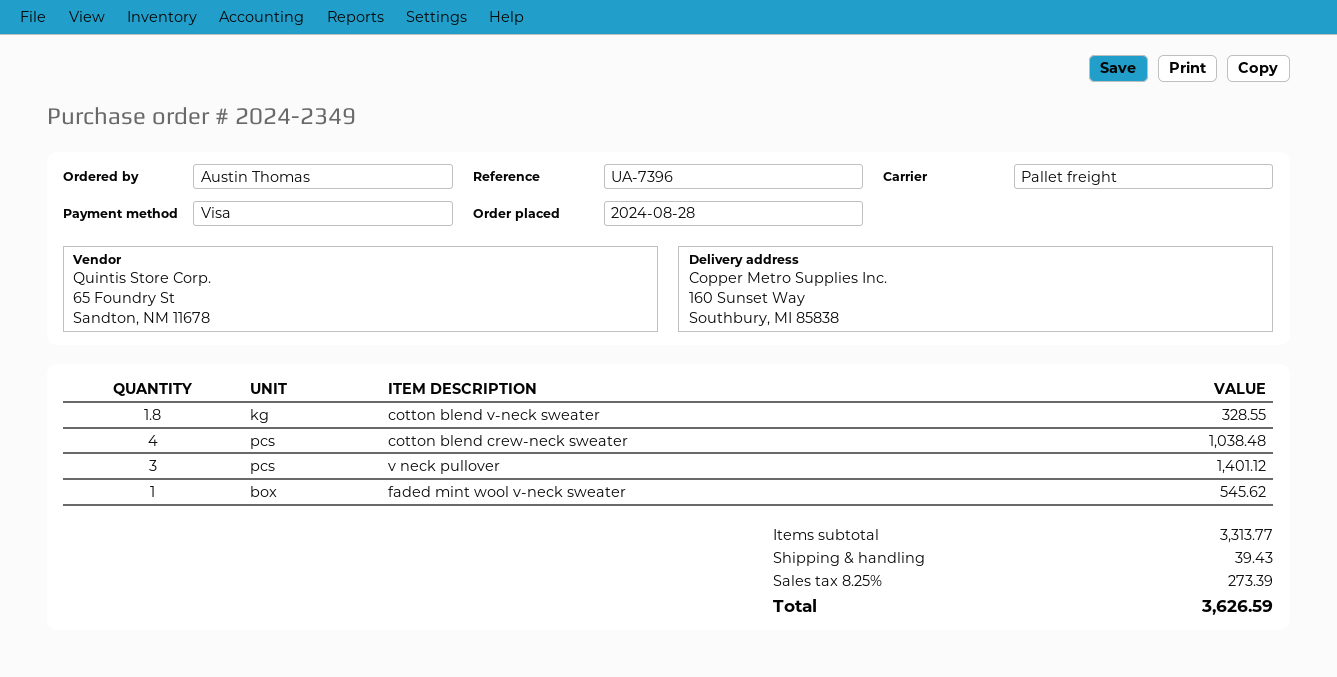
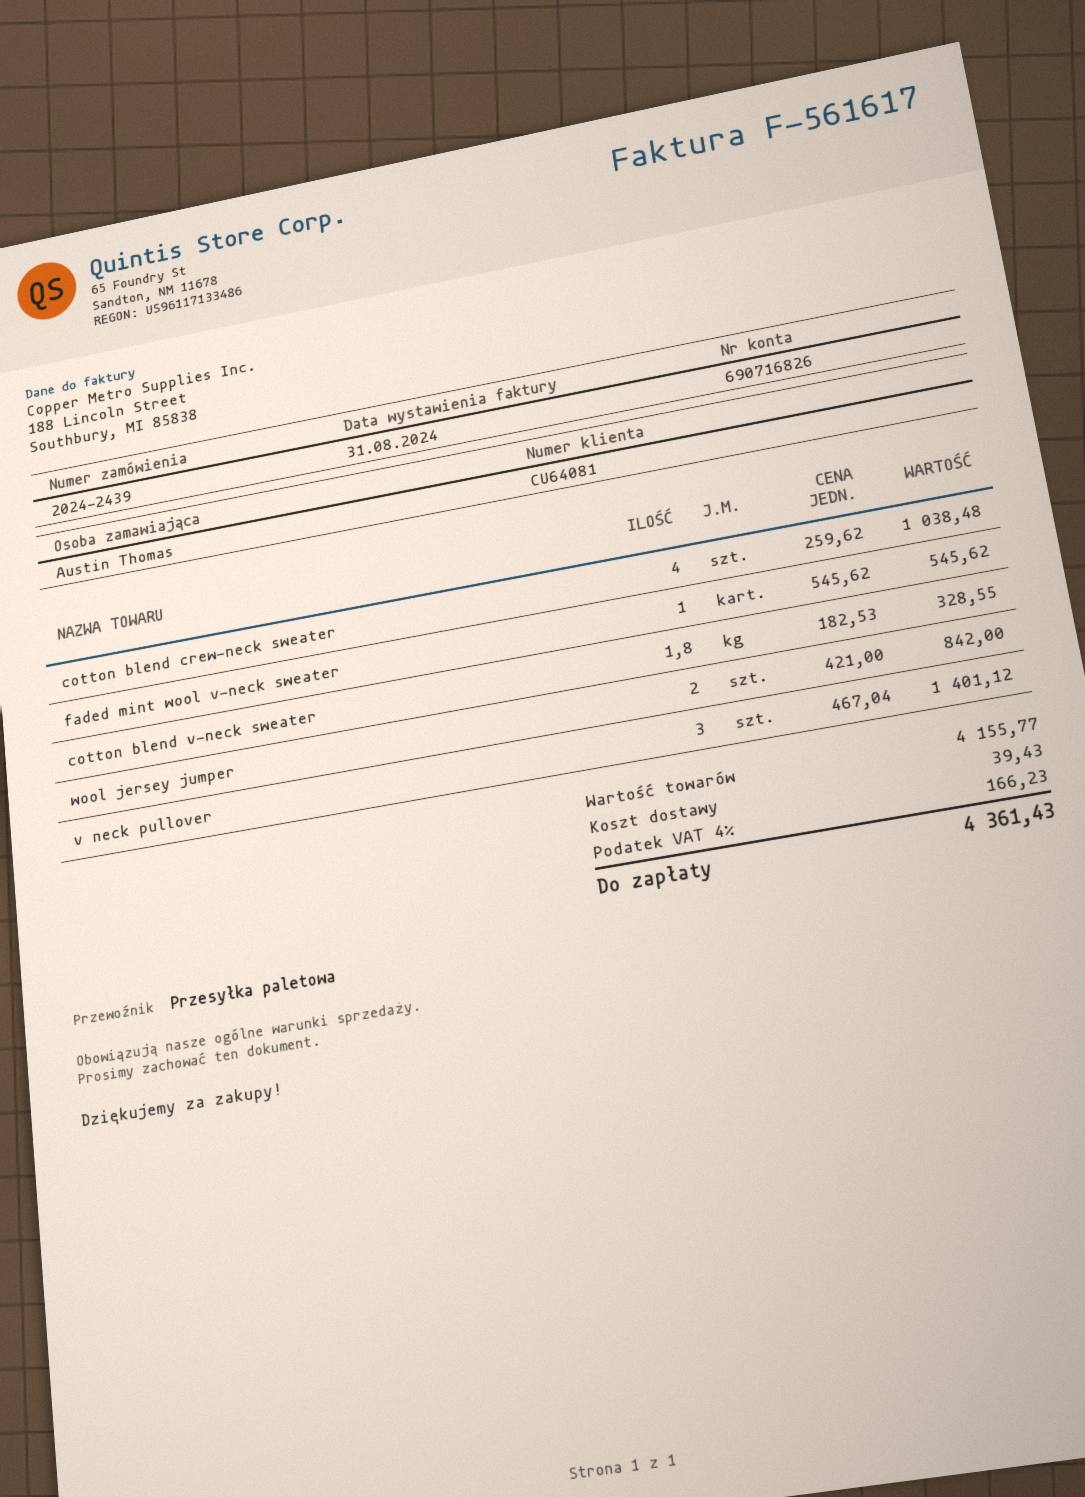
order number: 2024-2349 -> 2024-2439
wool jersey jumper: none -> 2 for 842.00
subtotal: 3313.77 -> 4155.77
tax: 8.25% = 273.39 -> 4% = 166.23
total: 3626.59 -> 4361.43

